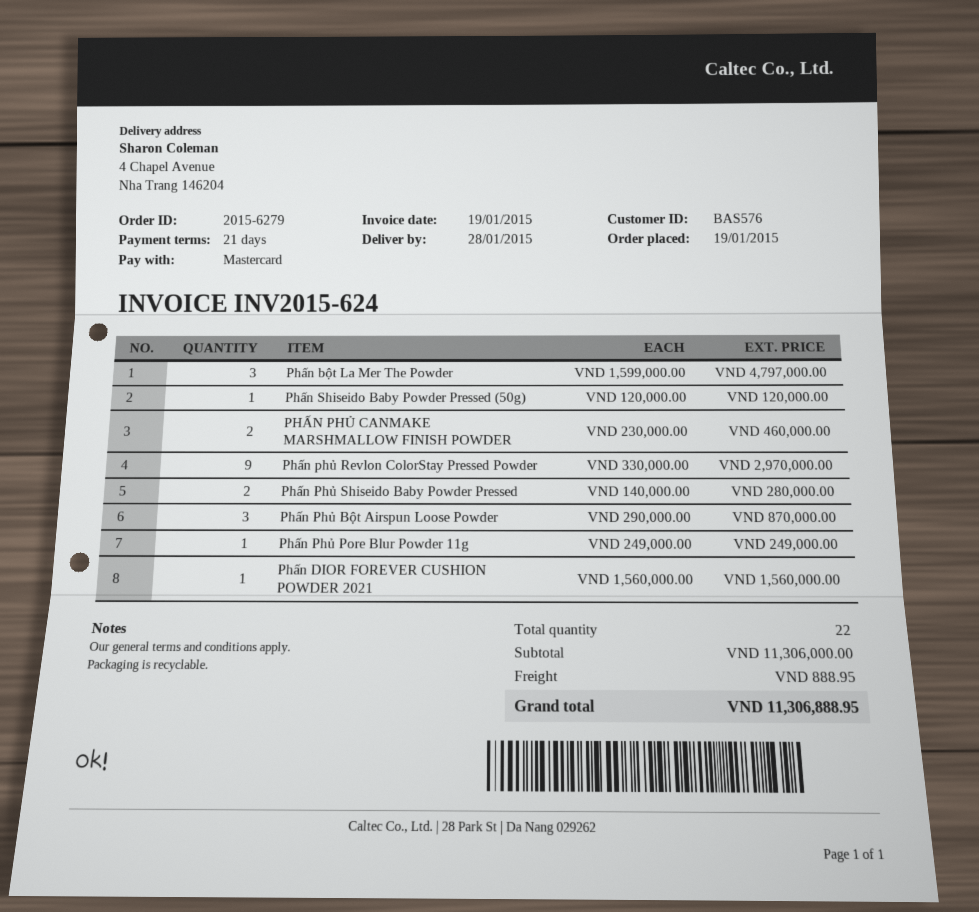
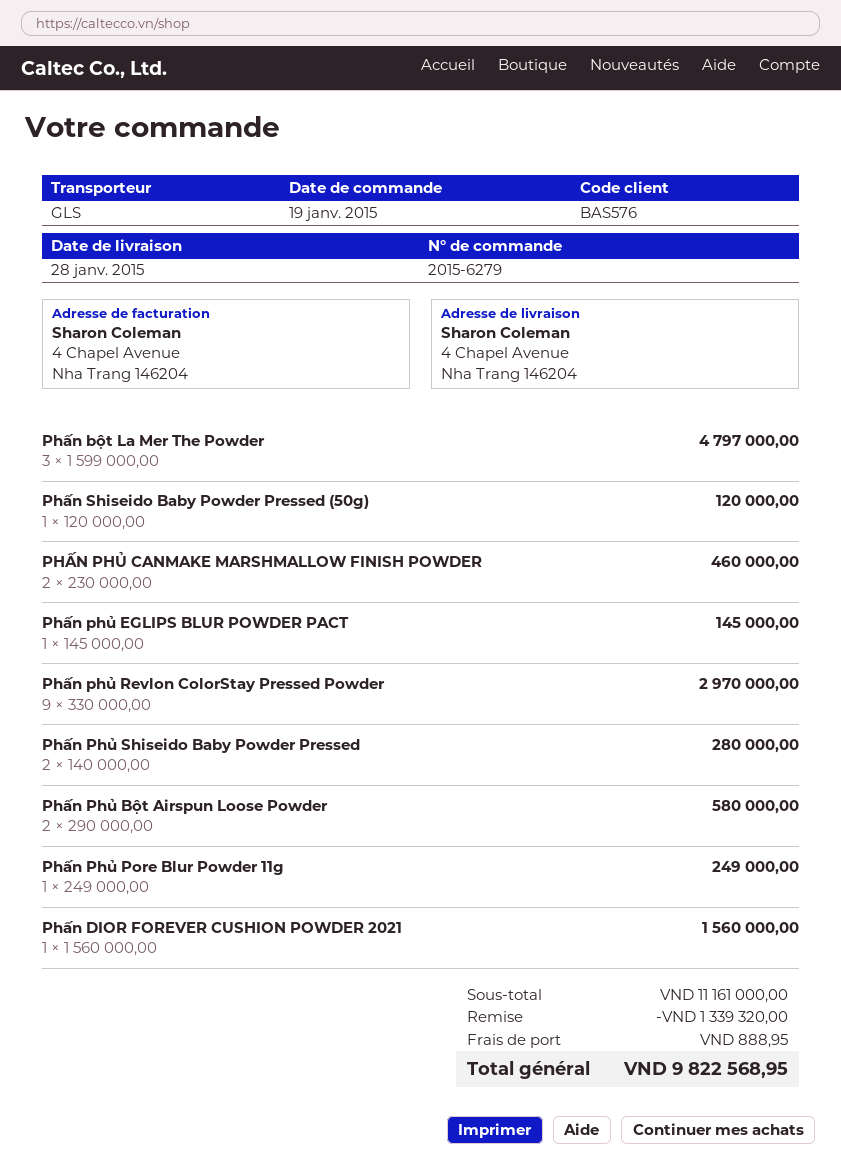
Phấn Phủ Bột Airspun Loose Powder: 3 x 290000.00 = 870000.00 -> 2 x 290000.00 = 580000.00
Phấn phủ EGLIPS BLUR POWDER PACT: none -> 1 x 145000.00 = 145000.00
subtotal: 11306000.00 -> 11161000.00
discount: none -> 1339320.00
total: 11306888.95 -> 9822568.95

